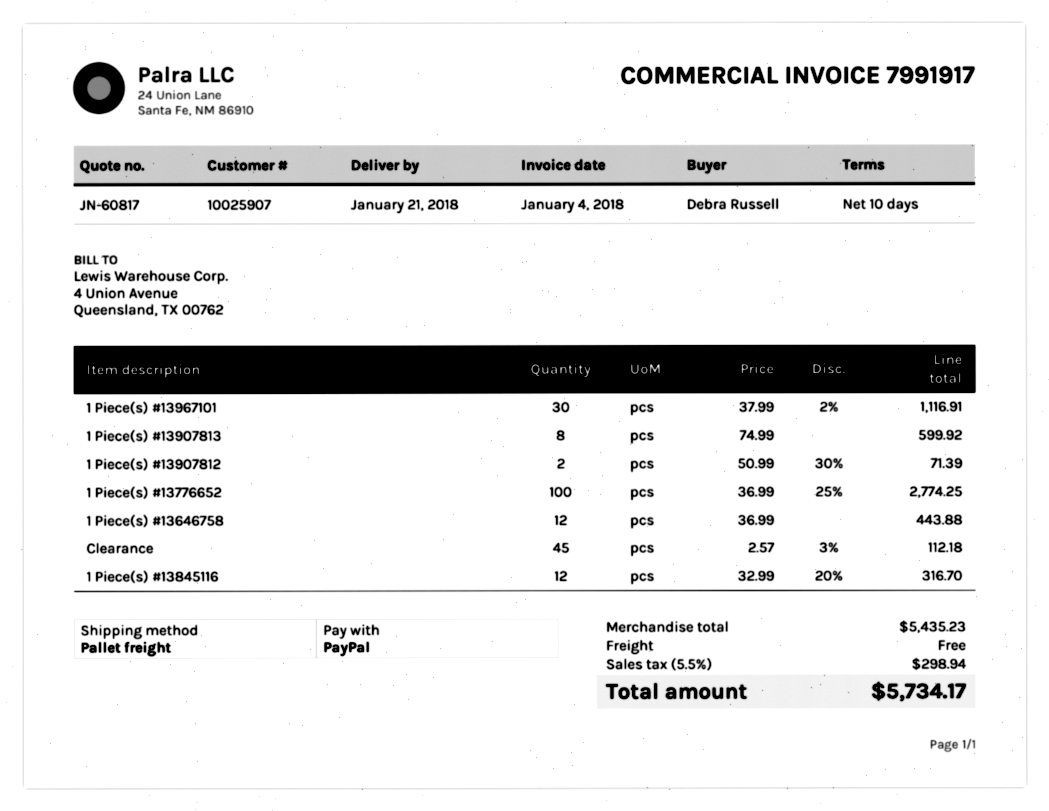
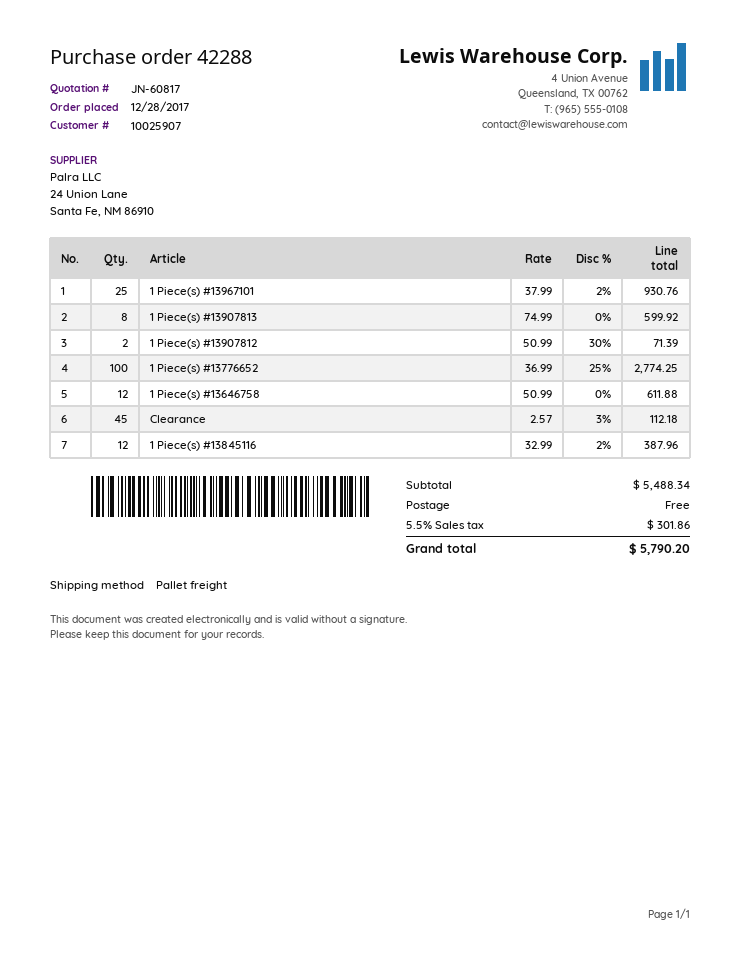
1 Piece(s) #13967101: 30 x 37.99 - 2% = 1116.91 -> 25 x 37.99 - 2% = 930.76
1 Piece(s) #13646758: 12 x 36.99 = 443.88 -> 12 x 50.99 = 611.88
1 Piece(s) #13845116: 12 x 32.99 - 20% = 316.70 -> 12 x 32.99 - 2% = 387.96
subtotal: 5435.23 -> 5488.34
tax: 5.5% = 298.94 -> 5.5% = 301.86
total: 5734.17 -> 5790.20

